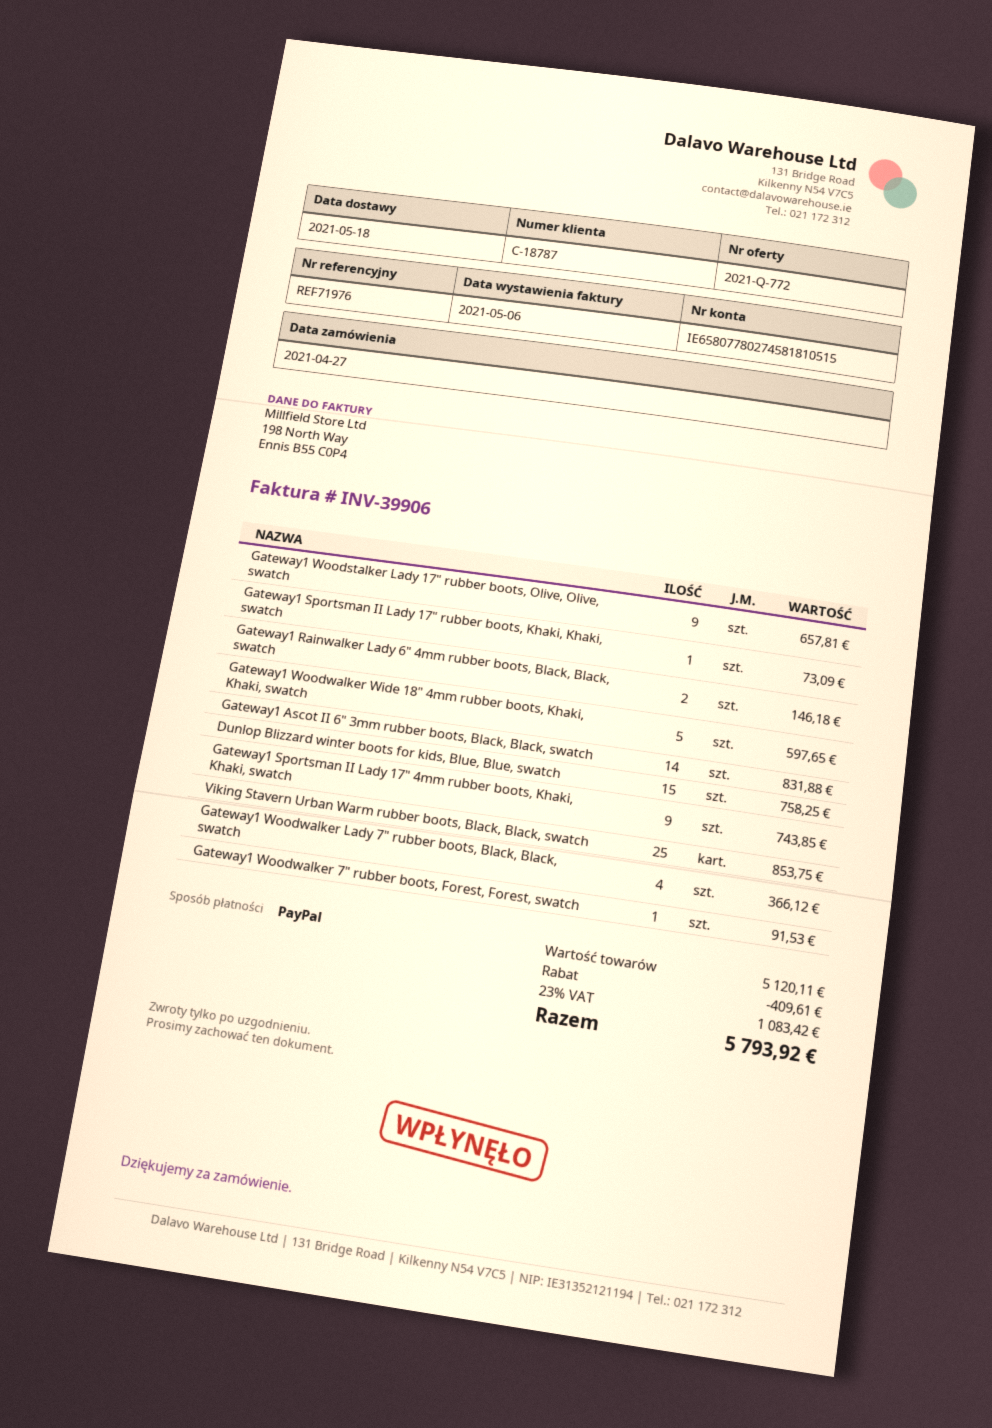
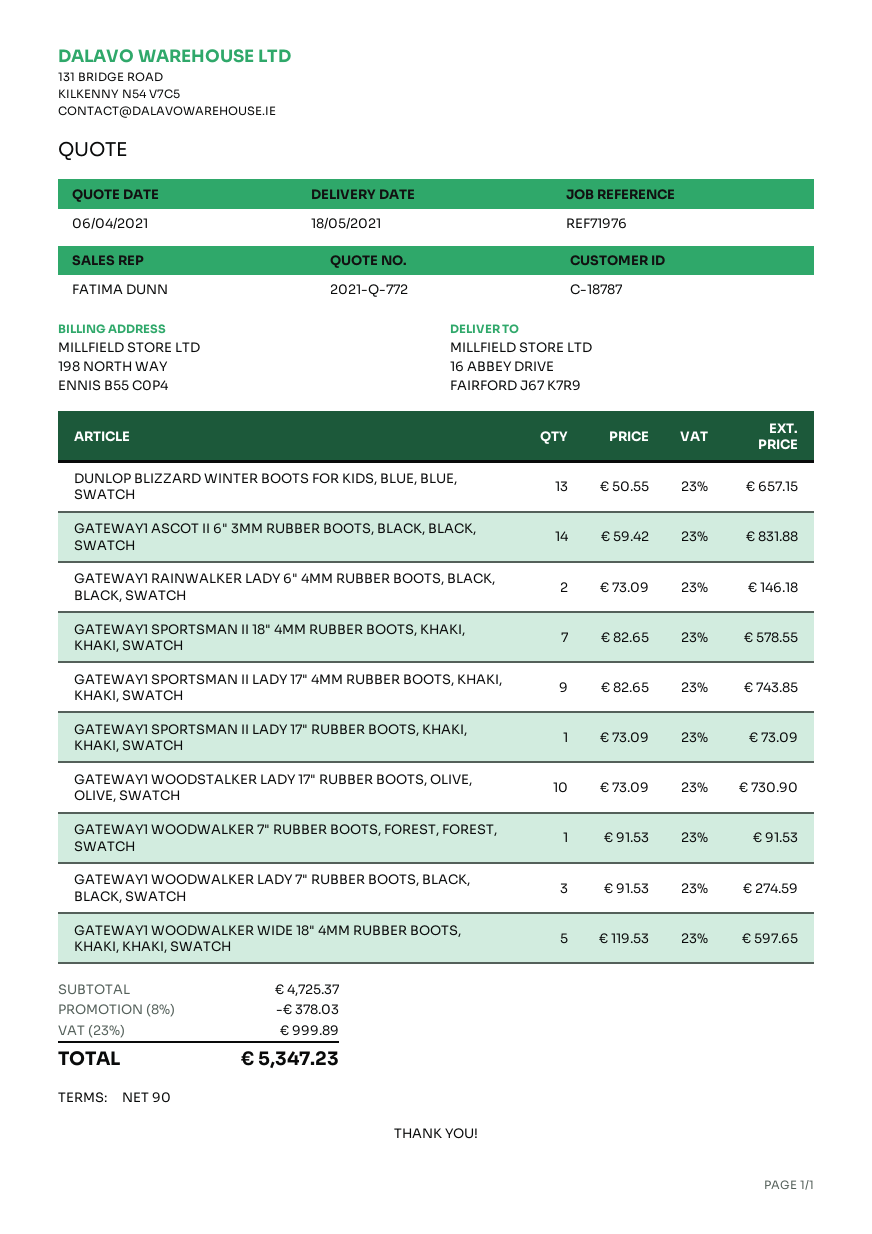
Gateway1 Woodstalker Lady 17" rubber boots, Olive, Olive, swatch: 9 for 657.81 -> 10 for 730.90
Dunlop Blizzard winter boots for kids, Blue, Blue, swatch: 15 for 758.25 -> 13 for 657.15
Viking Stavern Urban Warm rubber boots, Black, Black, swatch: 25 for 853.75 -> none
Gateway1 Woodwalker Lady 7" rubber boots, Black, Black, swatch: 4 for 366.12 -> 3 for 274.59
GATEWAY1 SPORTSMAN II 18" 4MM RUBBER BOOTS, KHAKI, KHAKI, SWATCH: none -> 7 for 578.55
subtotal: 5120.11 -> 4725.37
discount: 409.61 -> 378.03
tax: 23% = 1083.42 -> 23% = 999.89
total: 5793.92 -> 5347.23

